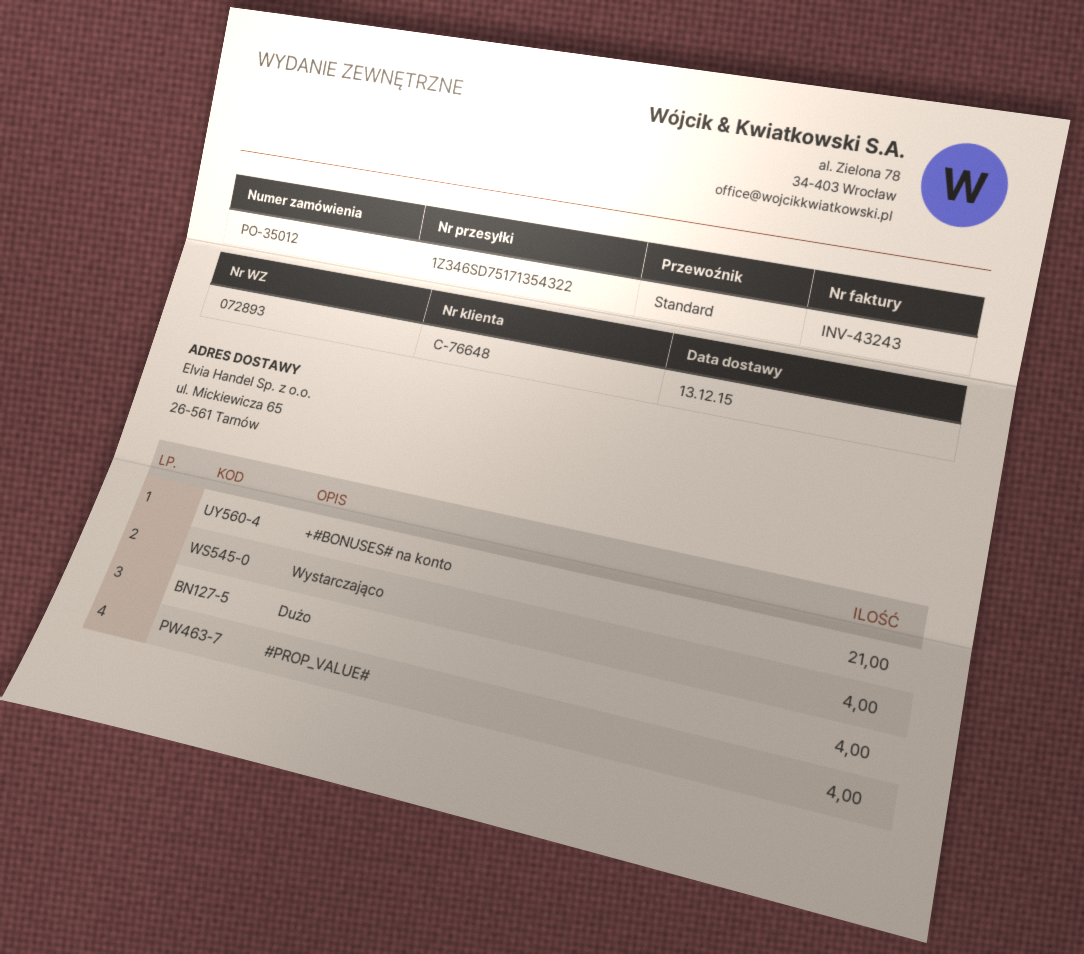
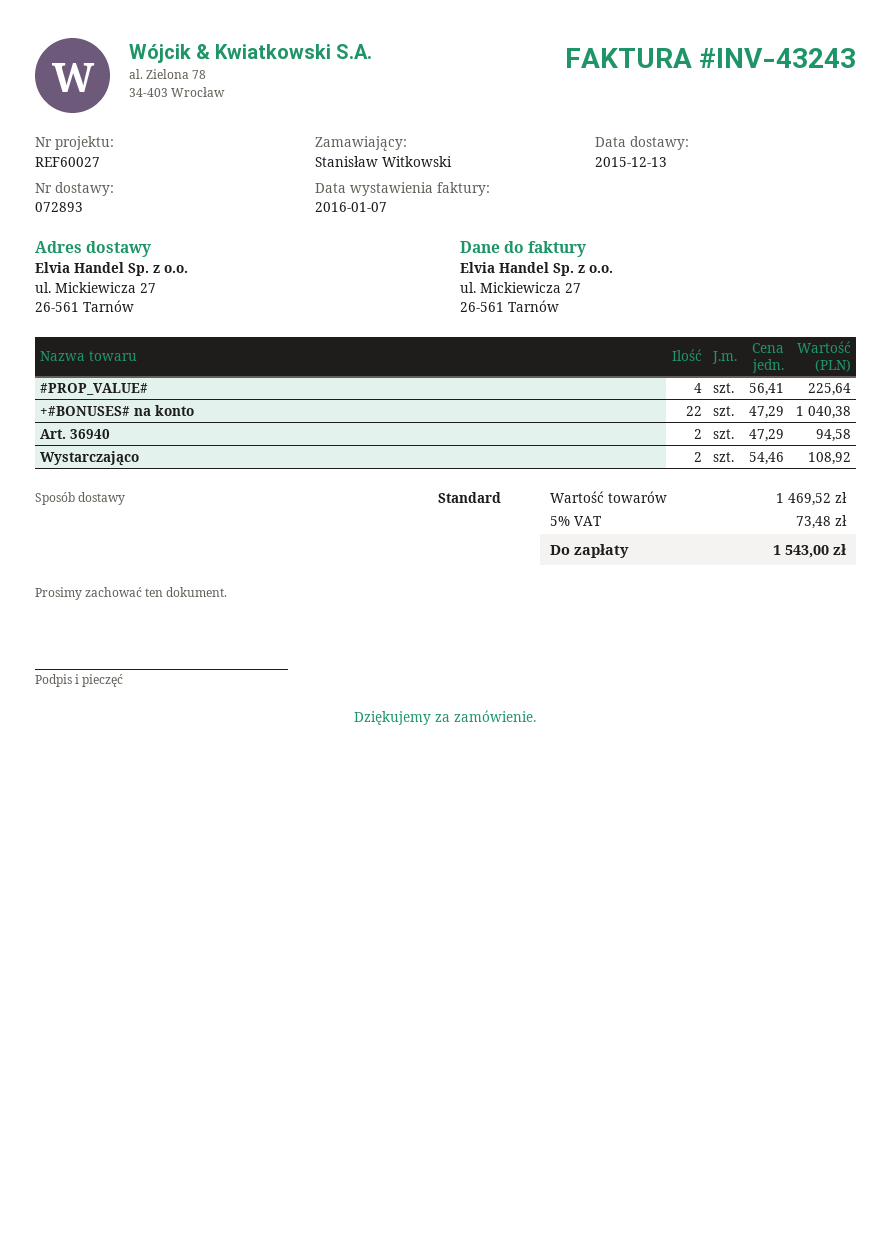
ship to: ul. Mickiewicza 65, 26-561 Tarnów -> ul. Mickiewicza 27, 26-561 Tarnów
+#BONUSES# na konto: 21 -> 22
Wystarczająco: 4 -> 2
Dużo: 4 -> none
Art. 36940: none -> 2

